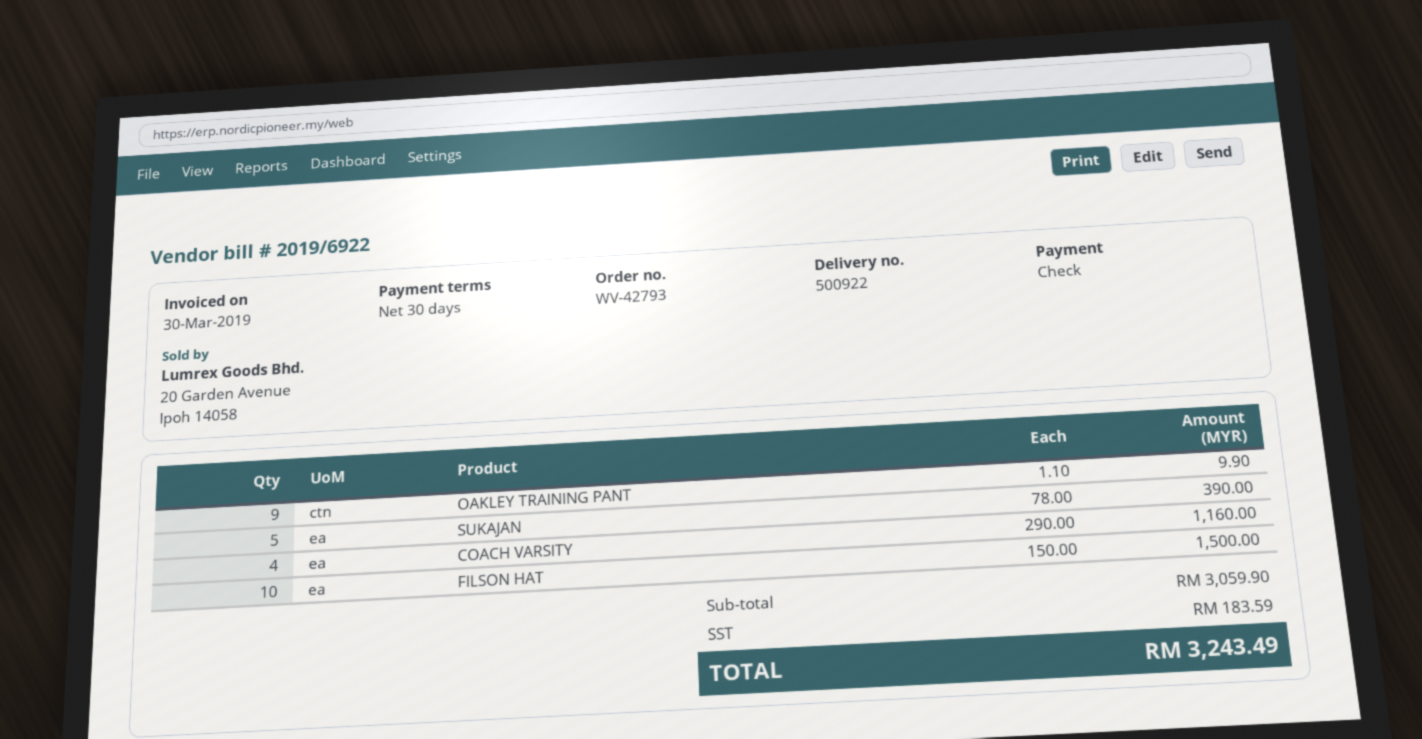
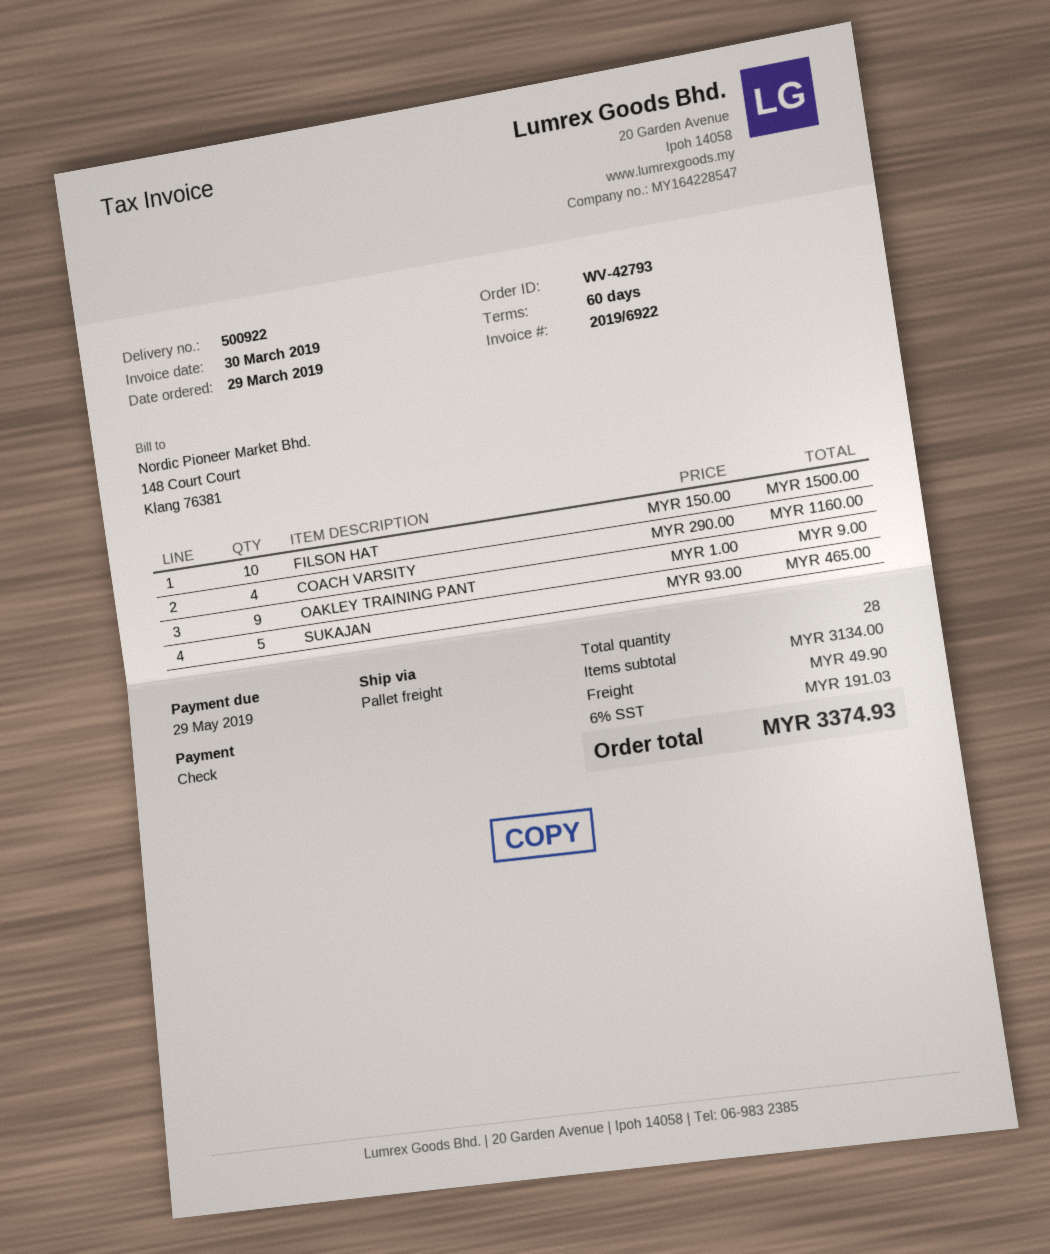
payment terms: 30 days -> 60 days
OAKLEY TRAINING PANT: 9 x 1.10 = 9.90 -> 9 x 1.00 = 9.00
SUKAJAN: 5 x 78.00 = 390.00 -> 5 x 93.00 = 465.00
subtotal: 3059.90 -> 3134.00
shipping: none -> 49.90
tax: 183.59 -> 191.03
total: 3243.49 -> 3374.93

